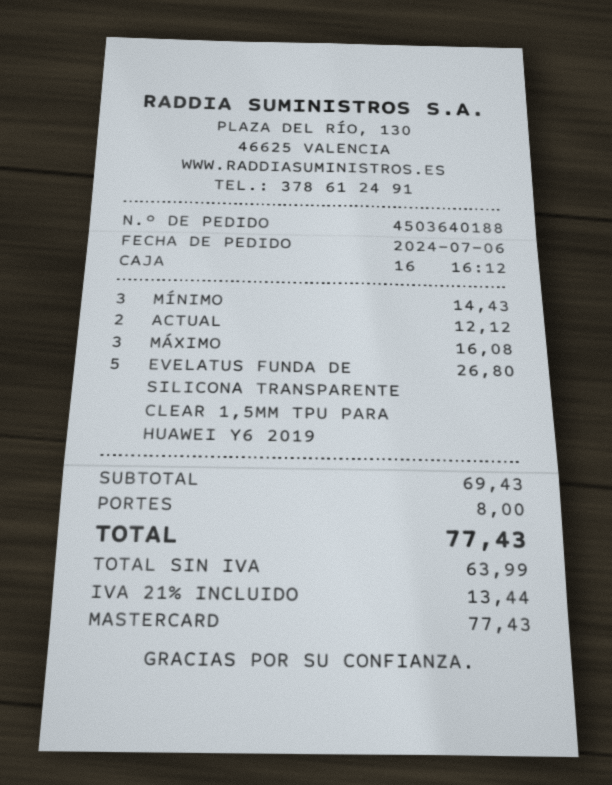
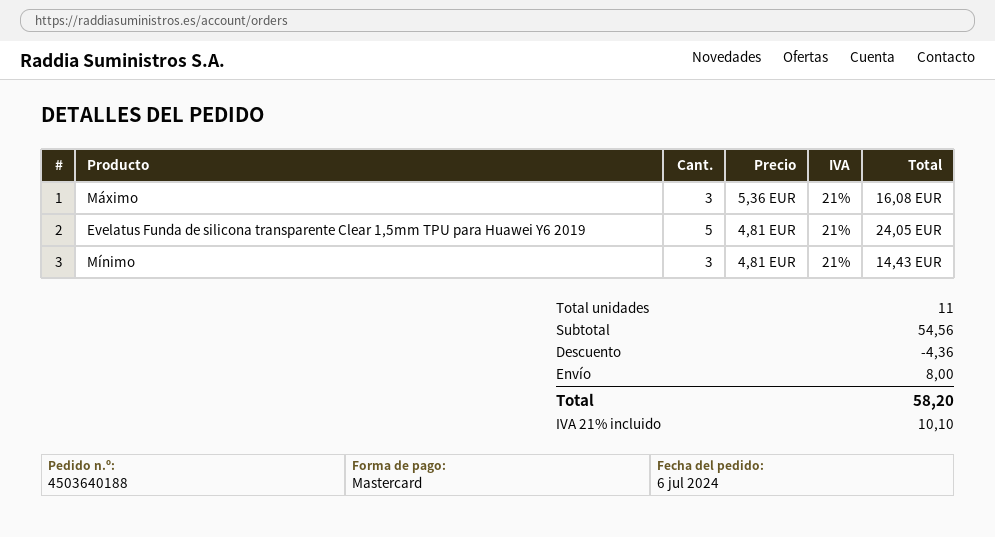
ACTUAL: 2 for 12.12 -> none
EVELATUS FUNDA DE SILICONA TRANSPARENTE CLEAR 1,5MM TPU PARA HUAWEI Y6 2019: 5 for 26.80 -> 5 for 24.05
subtotal: 69.43 -> 54.56
discount: none -> 4.36
tax: 21% = 13.44 -> 21% = 10.10
total: 77.43 -> 58.20

